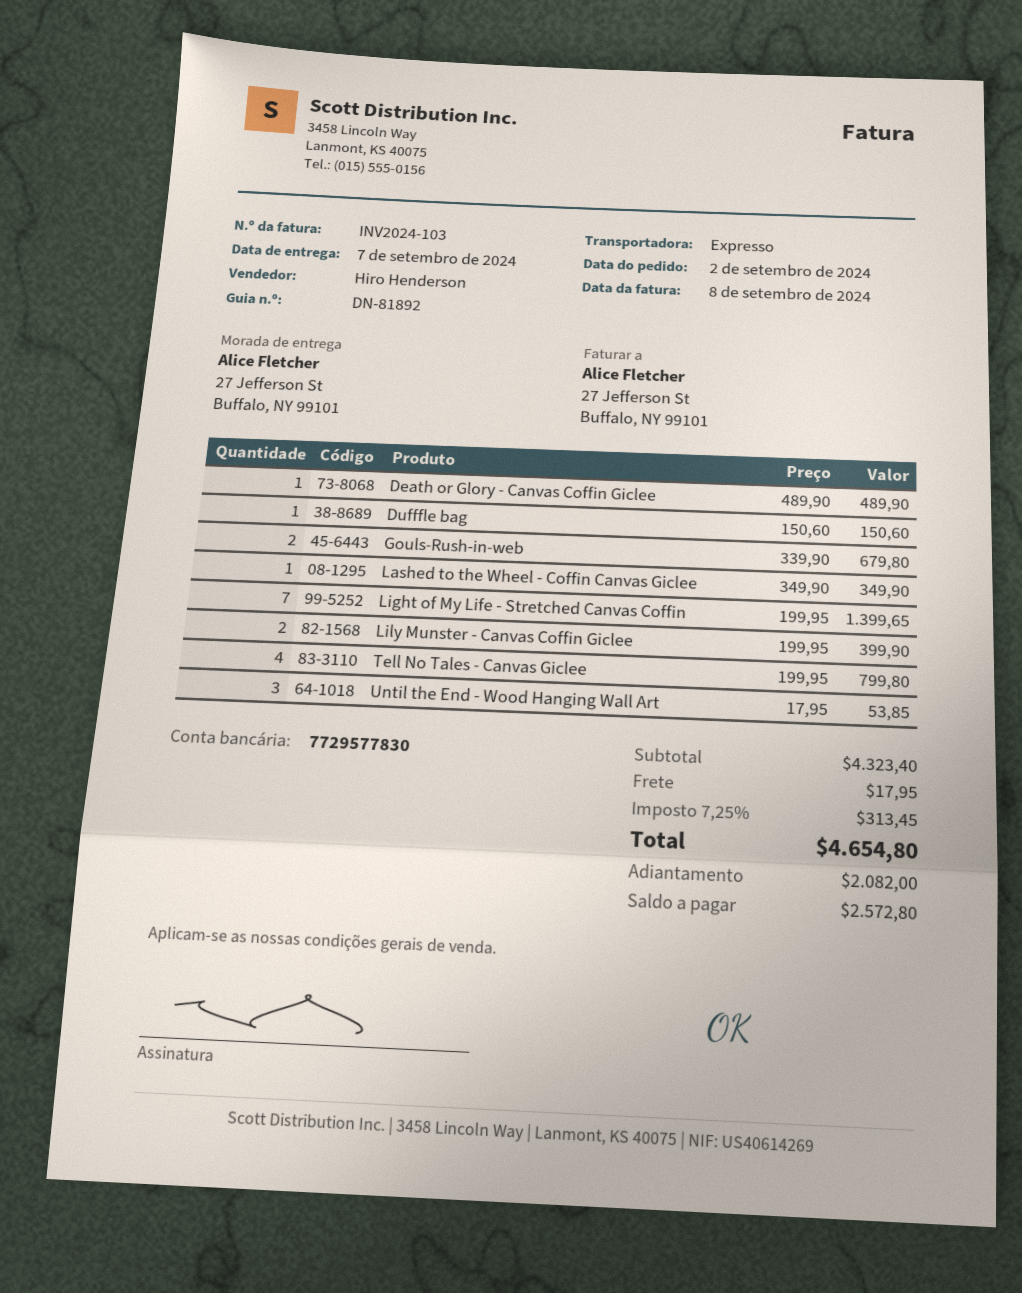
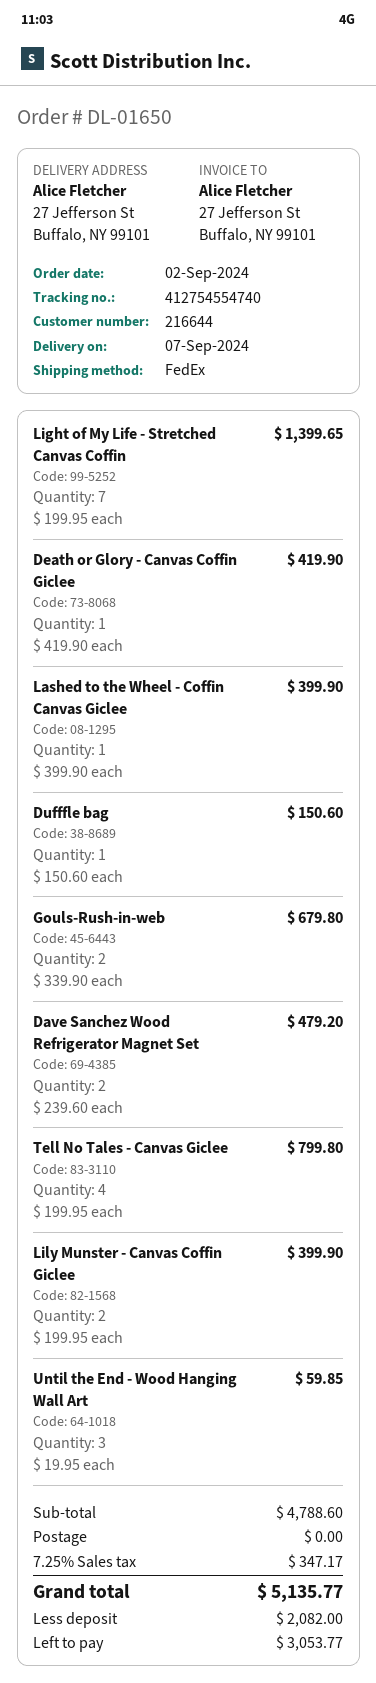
shipping method: express -> FedEx
Death or Glory - Canvas Coffin Giclee: 1 x 489.90 = 489.90 -> 1 x 419.90 = 419.90
Lashed to the Wheel - Coffin Canvas Giclee: 1 x 349.90 = 349.90 -> 1 x 399.90 = 399.90
Until the End - Wood Hanging Wall Art: 3 x 17.95 = 53.85 -> 3 x 19.95 = 59.85
Dave Sanchez Wood Refrigerator Magnet Set: none -> 2 x 239.60 = 479.20
subtotal: 4323.40 -> 4788.60
shipping: 17.95 -> 0.00
tax: 7.25% = 313.45 -> 7.25% = 347.17
total: 4654.80 -> 5135.77
balance: 2572.80 -> 3053.77

